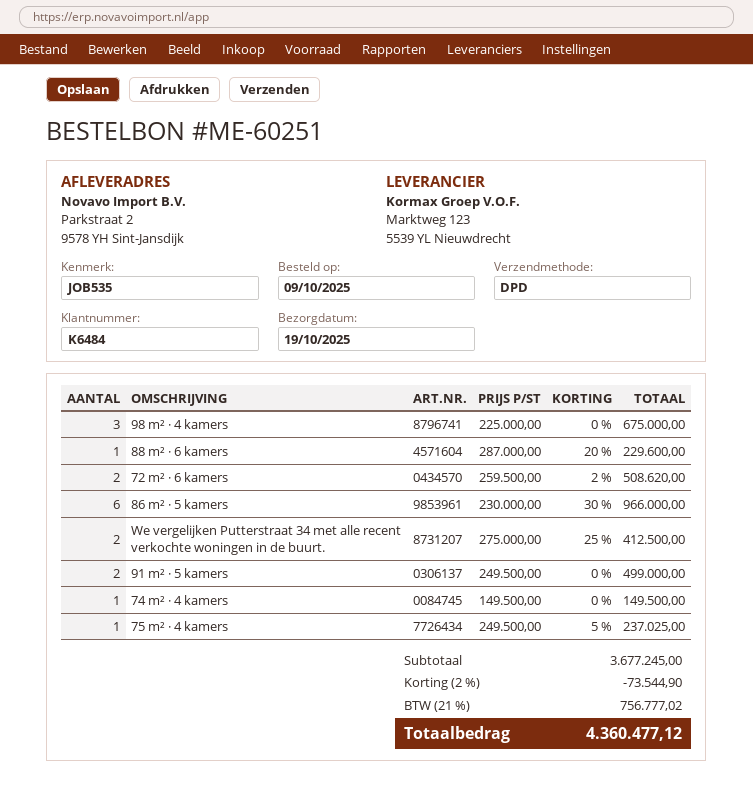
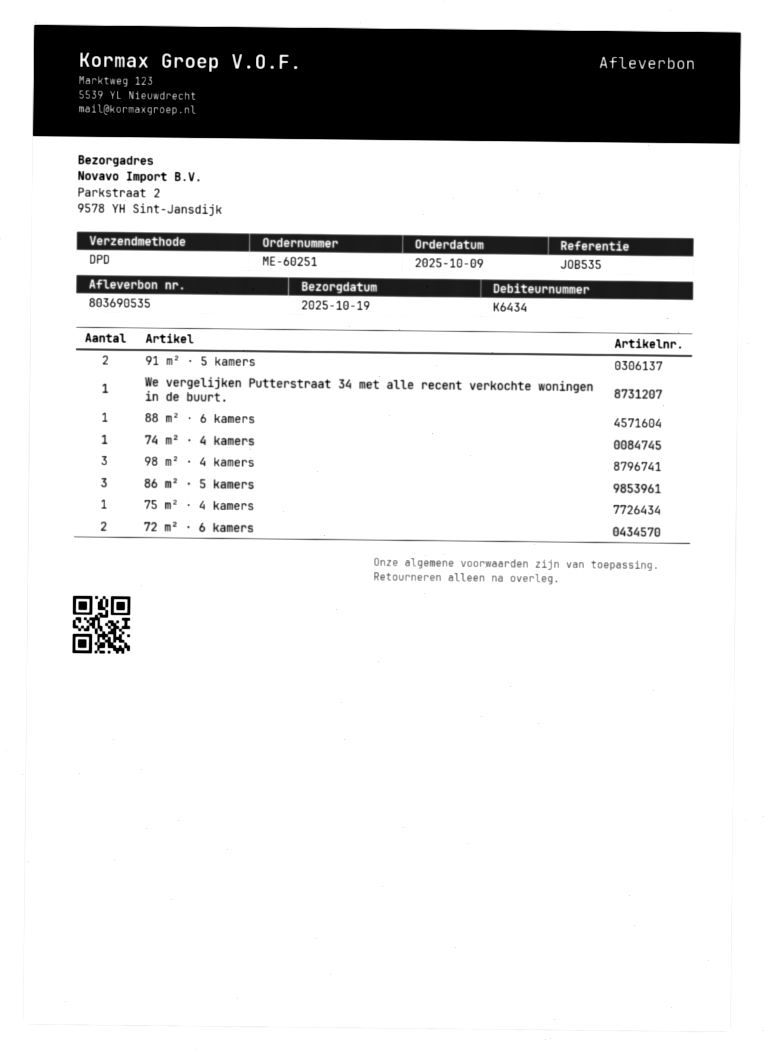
customer number: K6484 -> K6434
86 m² · 5 kamers: 6 -> 3
We vergelijken Putterstraat 34 met alle recent verkochte woningen in de buurt.: 2 -> 1

